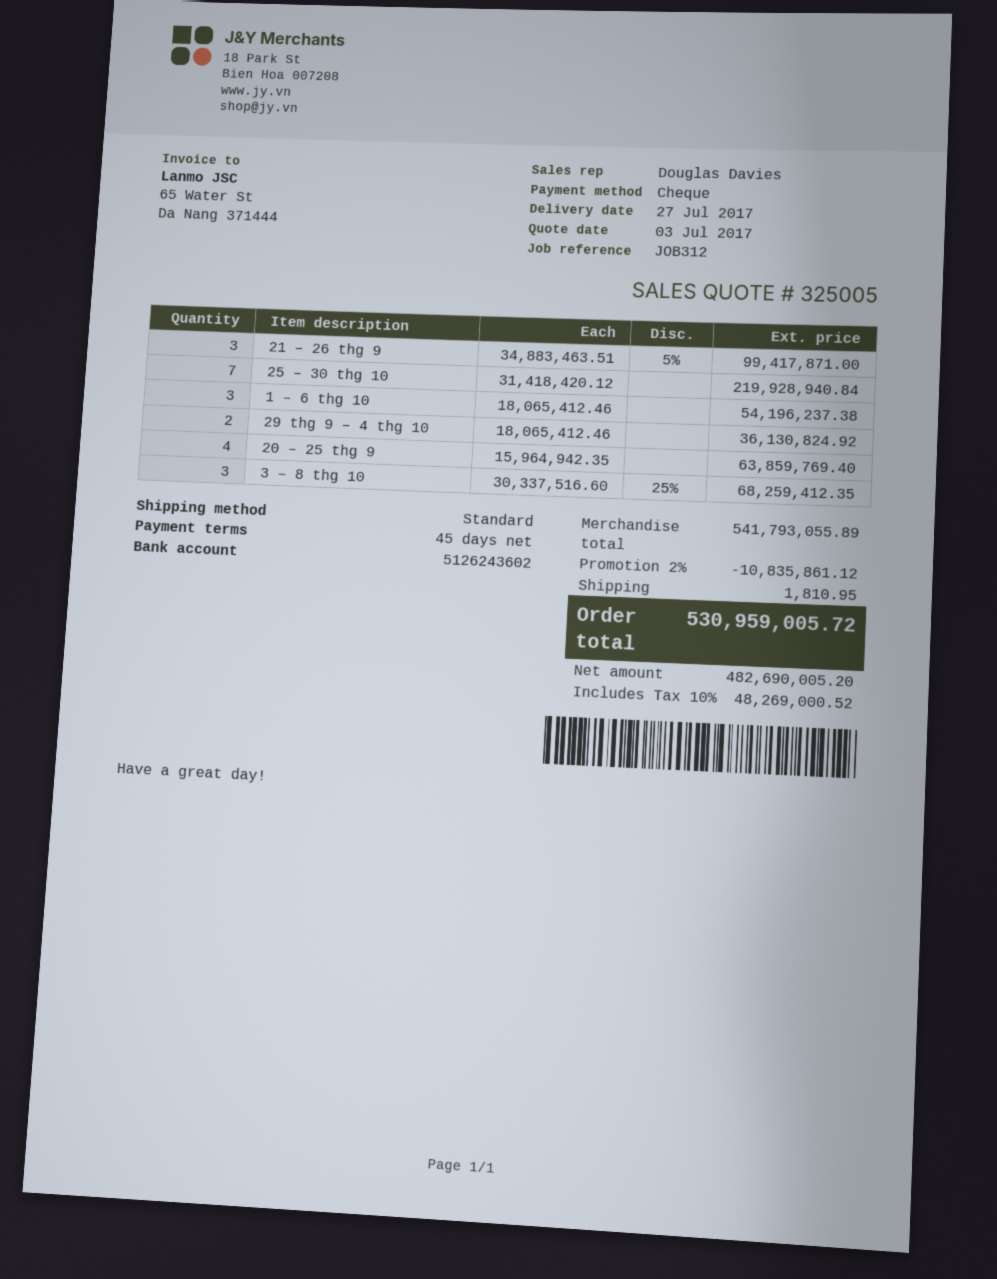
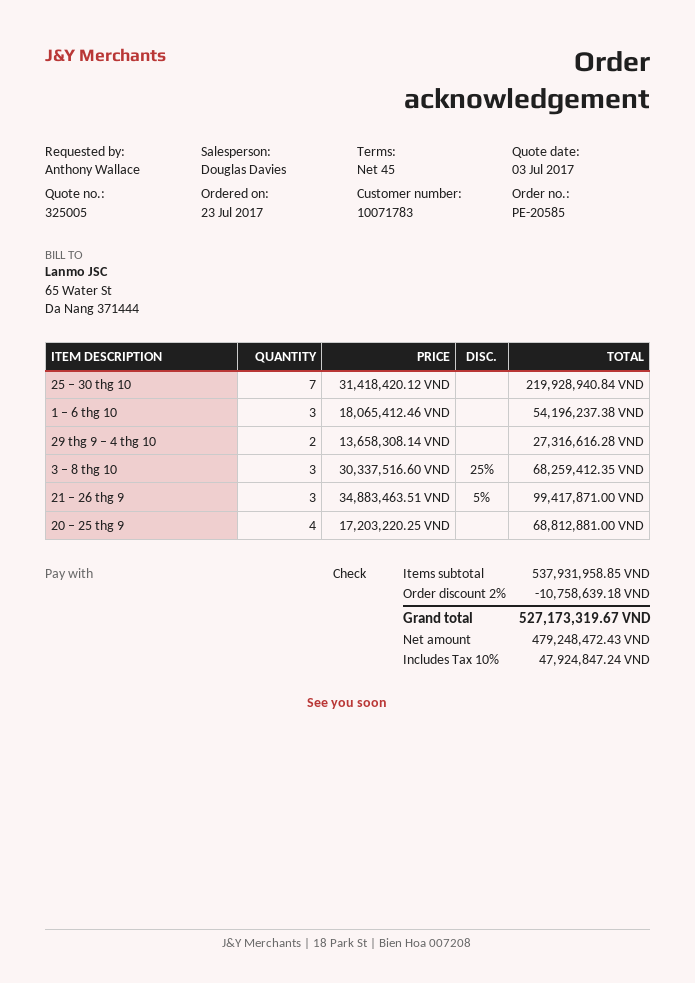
29 thg 9 – 4 thg 10: 2 x 18065412.46 = 36130824.92 -> 2 x 13658308.14 = 27316616.28
20 – 25 thg 9: 4 x 15964942.35 = 63859769.40 -> 4 x 17203220.25 = 68812881.00
subtotal: 541793055.89 -> 537931958.85
discount: 2% = 10835861.12 -> 2% = 10758639.18
shipping: 1810.95 -> none
net: 482690005.20 -> 479248472.43
tax: 10% = 48269000.52 -> 10% = 47924847.24
total: 530959005.72 -> 527173319.67

